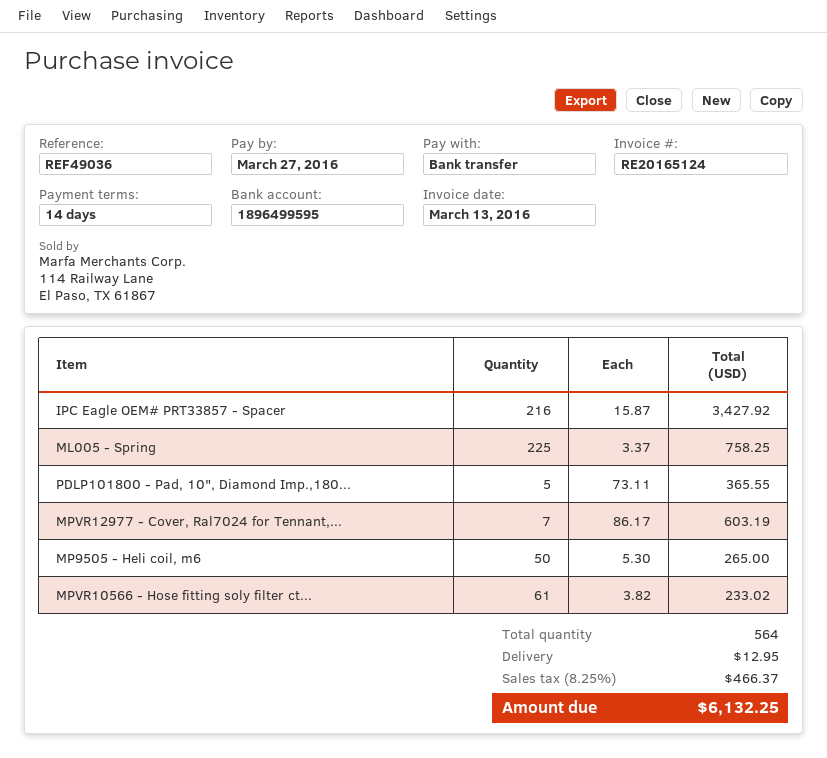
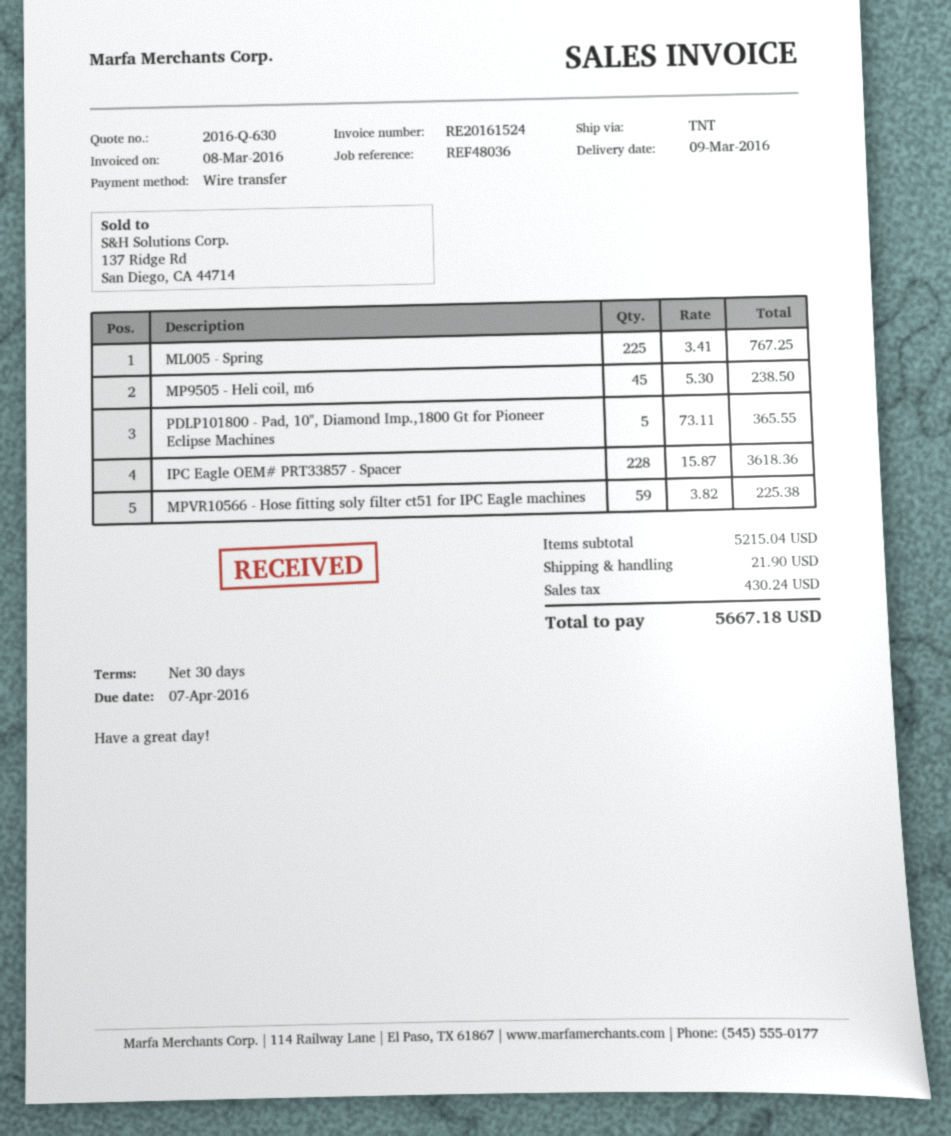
invoice number: RE20165124 -> RE20161524
invoice date: 2016-03-13 -> 2016-03-08
payment terms: 14 days -> 30 days
due date: 2016-03-27 -> 2016-04-07
reference: REF49036 -> REF48036
IPC Eagle OEM# PRT33857 - Spacer: 216 x 15.87 = 3427.92 -> 228 x 15.87 = 3618.36
ML005 - Spring: 225 x 3.37 = 758.25 -> 225 x 3.41 = 767.25
MPVR12977 - Cover, Ral7024 for Tennant,...: 7 x 86.17 = 603.19 -> none
MP9505 - Heli coil, m6: 50 x 5.30 = 265.00 -> 45 x 5.30 = 238.50
MPVR10566 - Hose fitting soly filter ct...: 61 x 3.82 = 233.02 -> 59 x 3.82 = 225.38
shipping: 12.95 -> 21.90
tax: 466.37 -> 430.24
total: 6132.25 -> 5667.18

